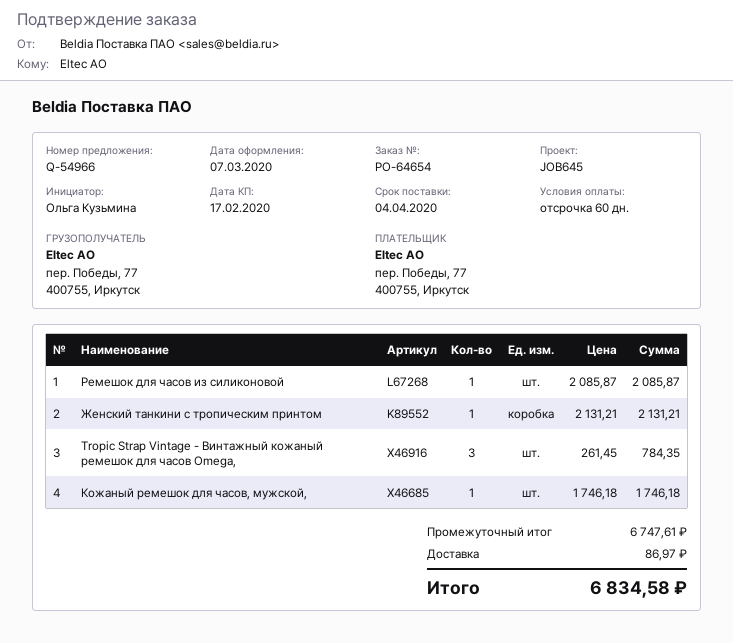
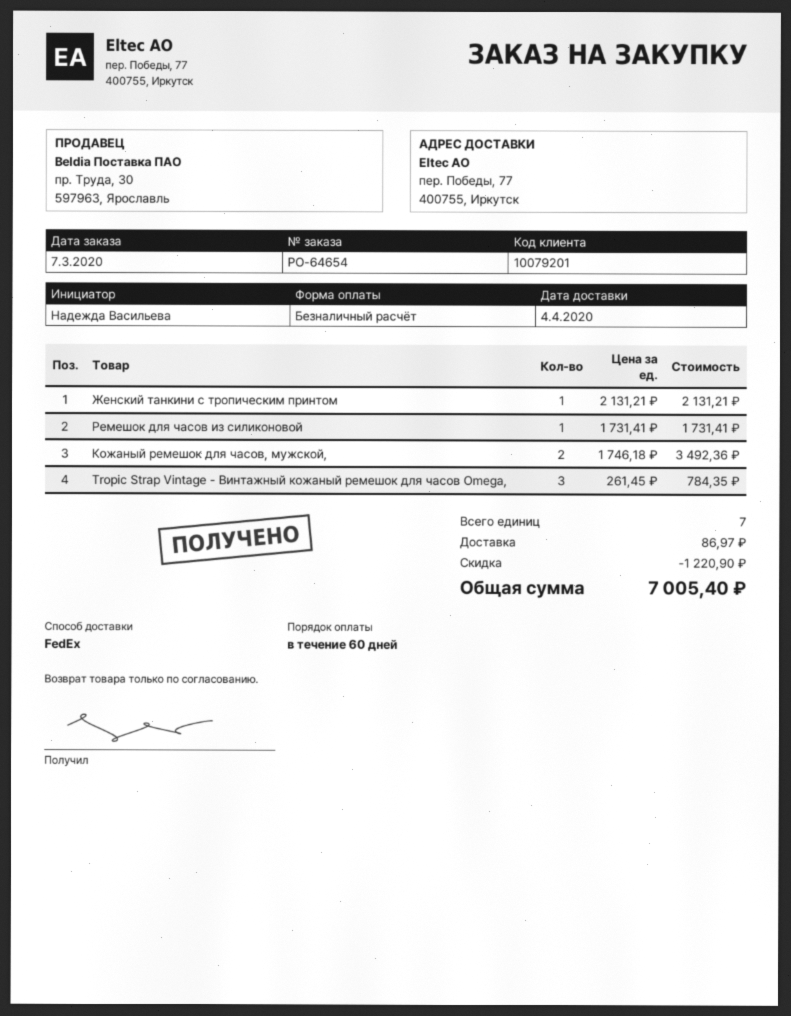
ordered by: Ольга Кузьмина -> Надежда Васильева
Ремешок для часов из силиконовой: 1 x 2085.87 = 2085.87 -> 1 x 1731.41 = 1731.41
Кожаный ремешок для часов, мужской,: 1 x 1746.18 = 1746.18 -> 2 x 1746.18 = 3492.36
discount: none -> 1220.90
total: 6834.58 -> 7005.40

